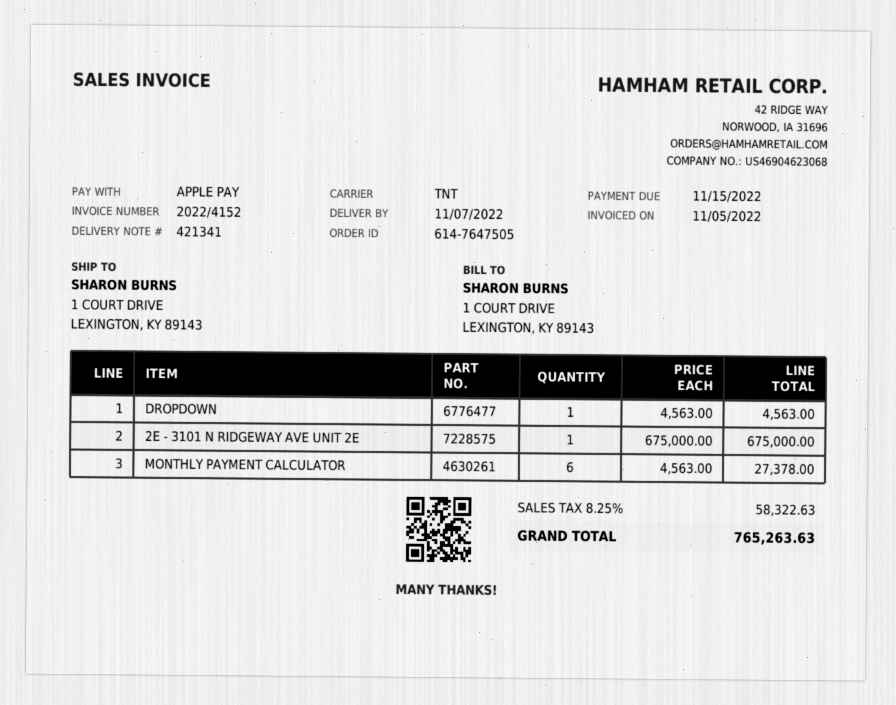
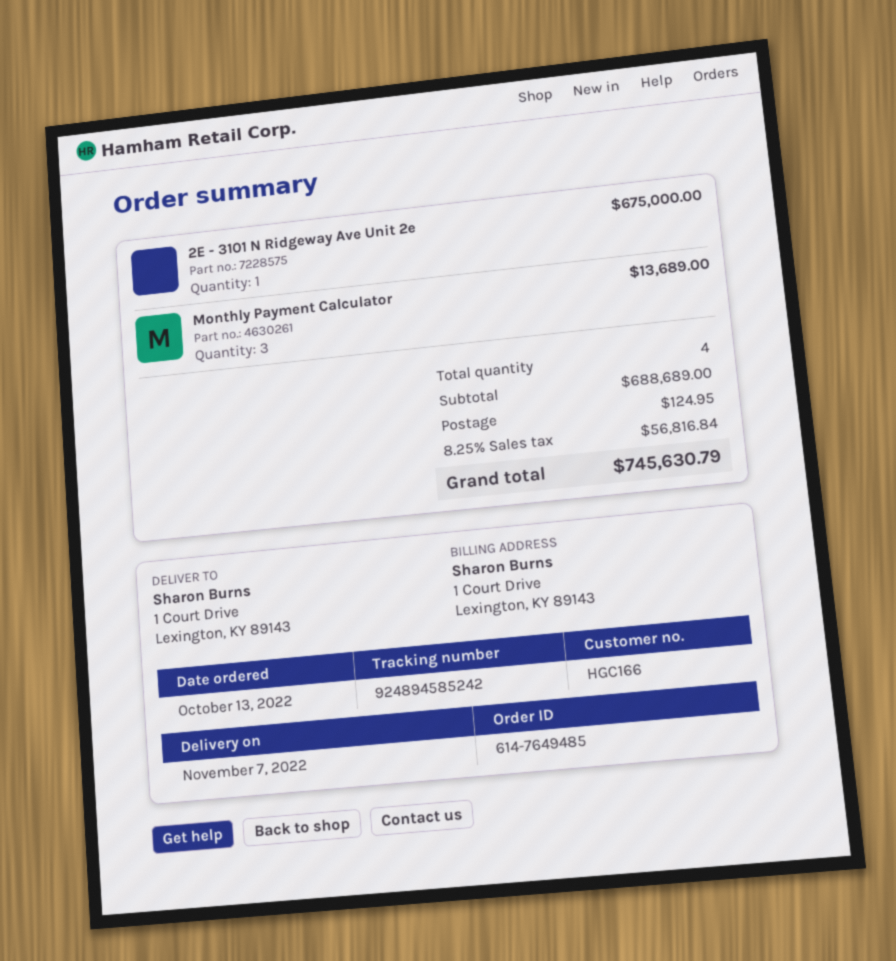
order number: 614-7647505 -> 614-7649485
DROPDOWN: 1 for 4563.00 -> none
MONTHLY PAYMENT CALCULATOR: 6 for 27378.00 -> 3 for 13689.00
shipping: none -> 124.95
tax: 8.25% = 58322.63 -> 8.25% = 56816.84
total: 765263.63 -> 745630.79

